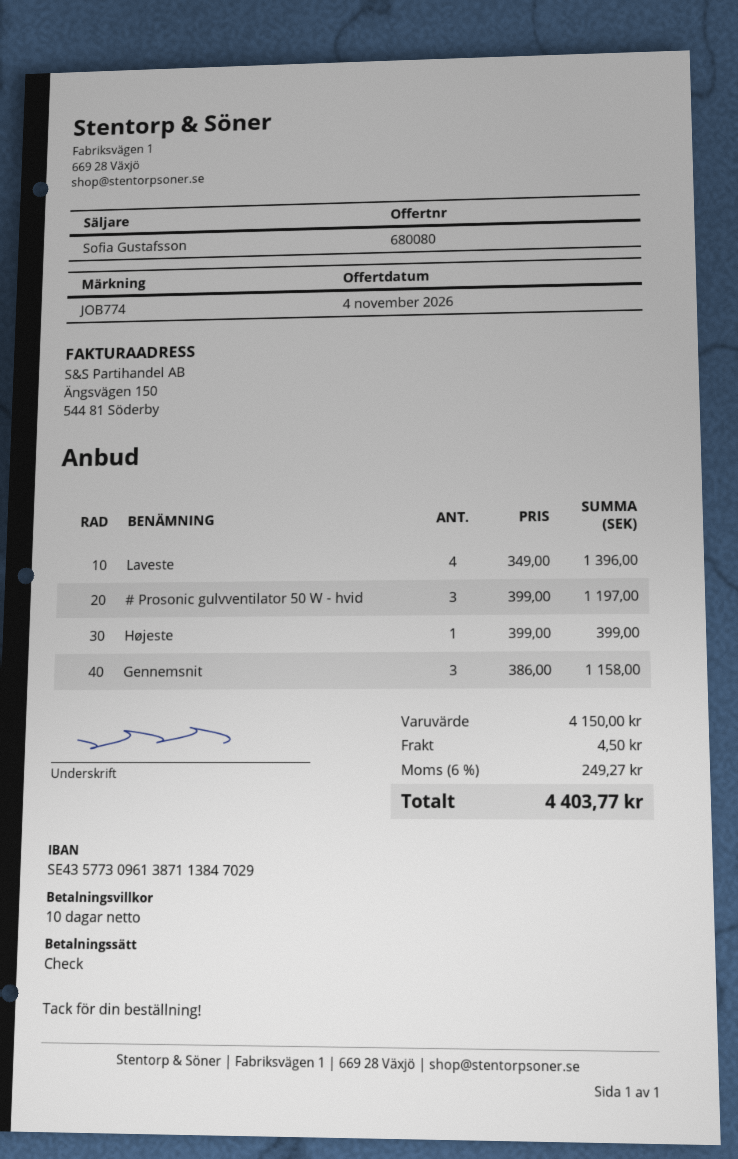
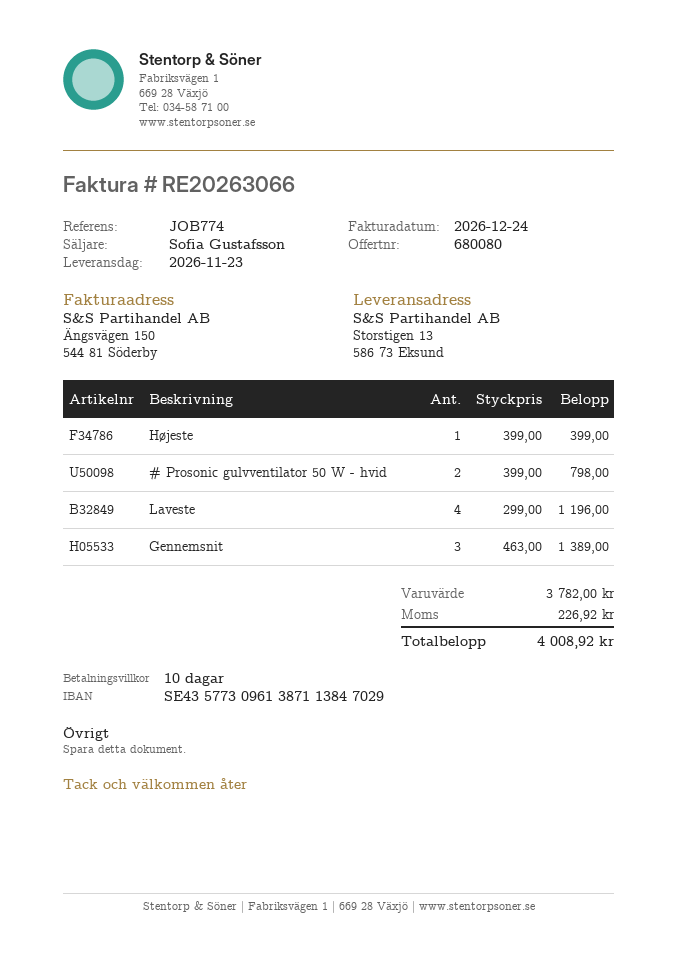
Laveste: 4 x 349.00 = 1396.00 -> 4 x 299.00 = 1196.00
# Prosonic gulvventilator 50 W - hvid: 3 x 399.00 = 1197.00 -> 2 x 399.00 = 798.00
Gennemsnit: 3 x 386.00 = 1158.00 -> 3 x 463.00 = 1389.00
subtotal: 4150.00 -> 3782.00
shipping: 4.50 -> none
tax: 249.27 -> 226.92
total: 4403.77 -> 4008.92

